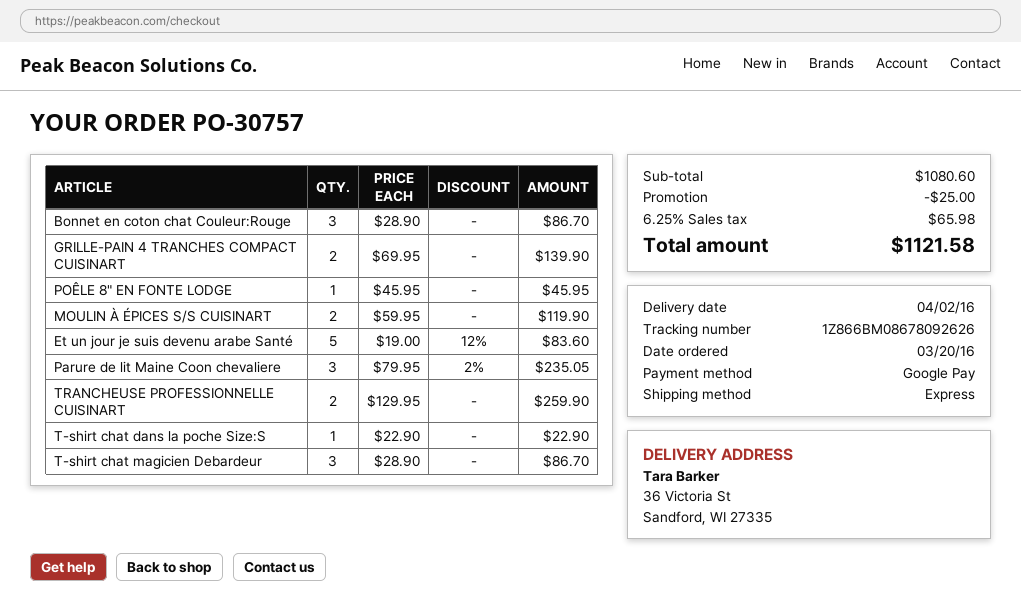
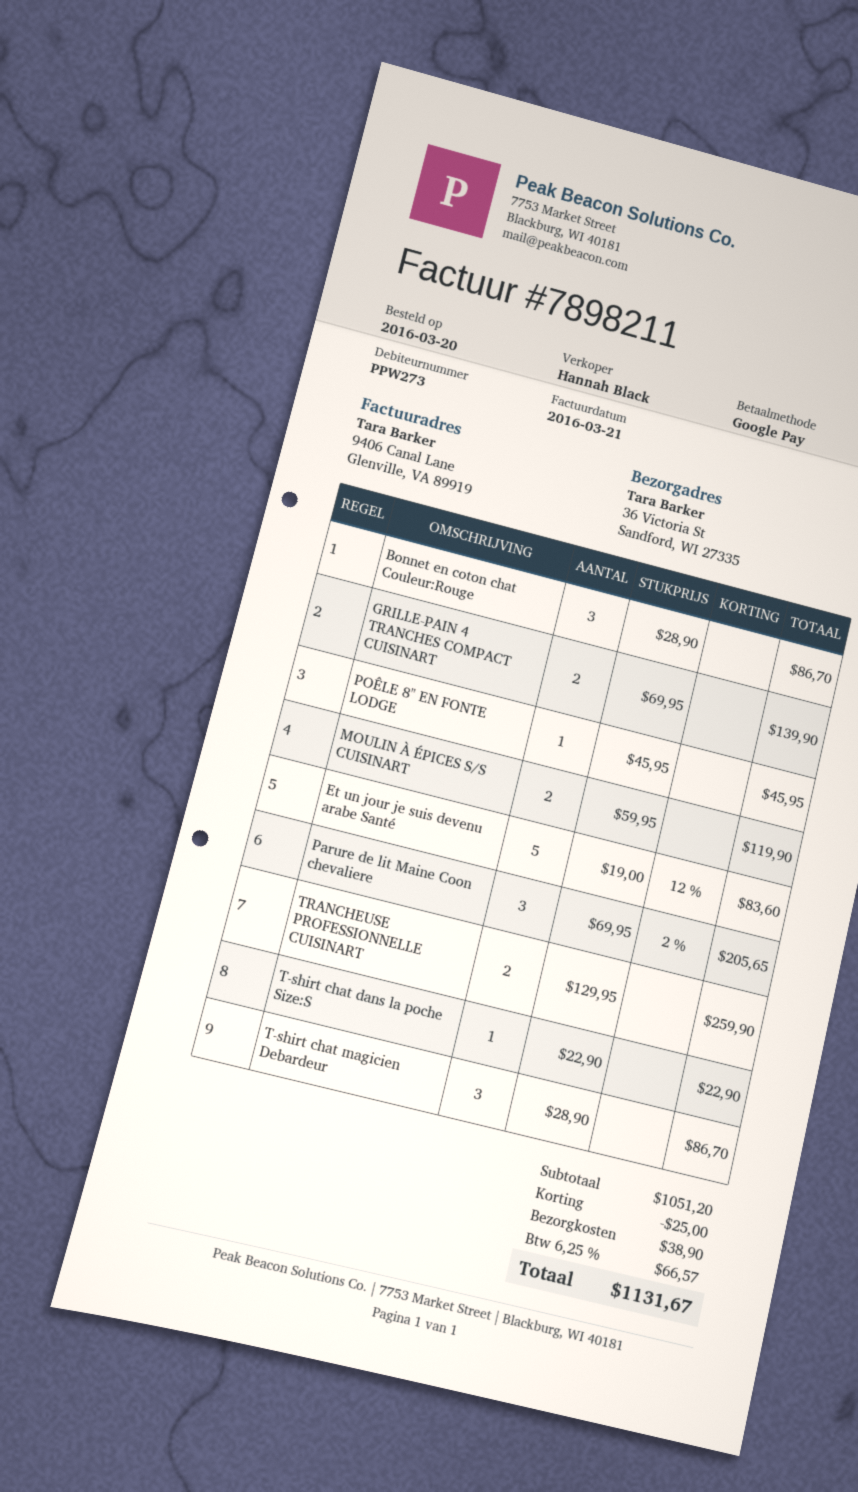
Parure de lit Maine Coon chevaliere: 3 x 79.95 - 2% = 235.05 -> 3 x 69.95 - 2% = 205.65
subtotal: 1080.60 -> 1051.20
shipping: none -> 38.90
tax: 6.25% = 65.98 -> 6.25% = 66.57
total: 1121.58 -> 1131.67

